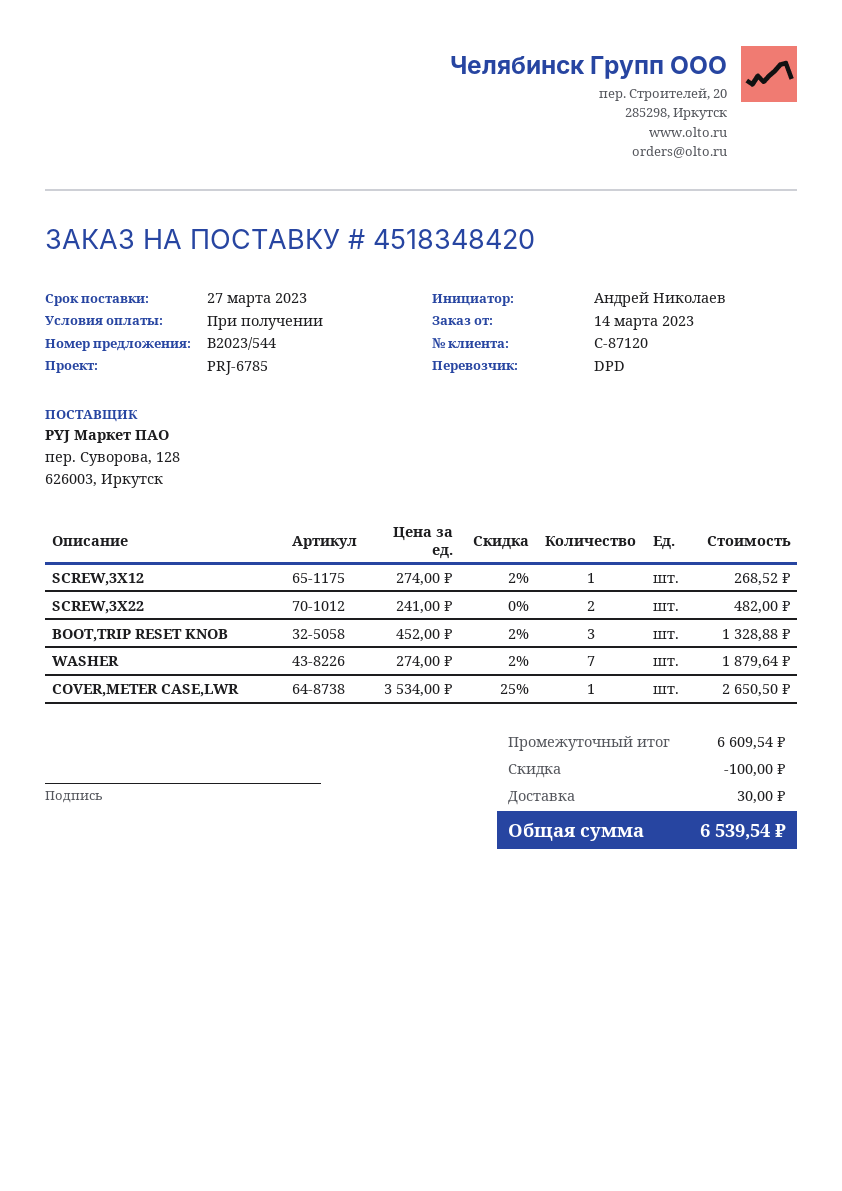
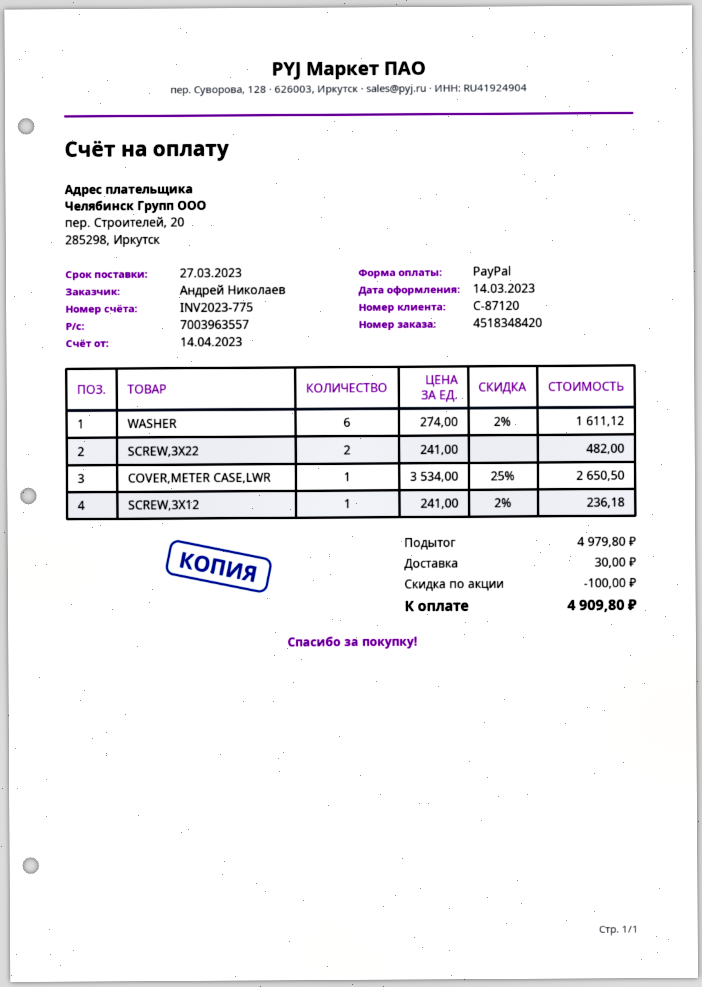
SCREW,3X12: 1 x 274.00 - 2% = 268.52 -> 1 x 241.00 - 2% = 236.18
BOOT,TRIP RESET KNOB: 3 x 452.00 - 2% = 1328.88 -> none
WASHER: 7 x 274.00 - 2% = 1879.64 -> 6 x 274.00 - 2% = 1611.12
subtotal: 6609.54 -> 4979.80
total: 6539.54 -> 4909.80

